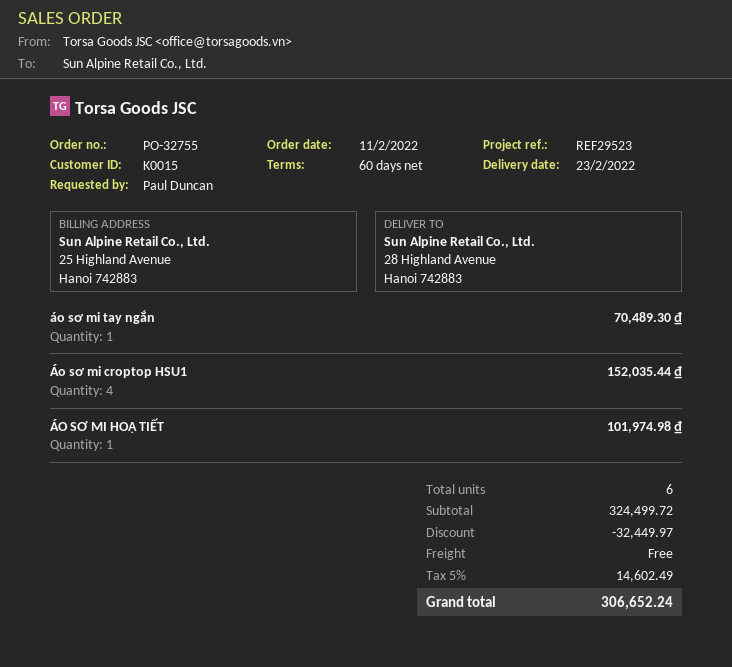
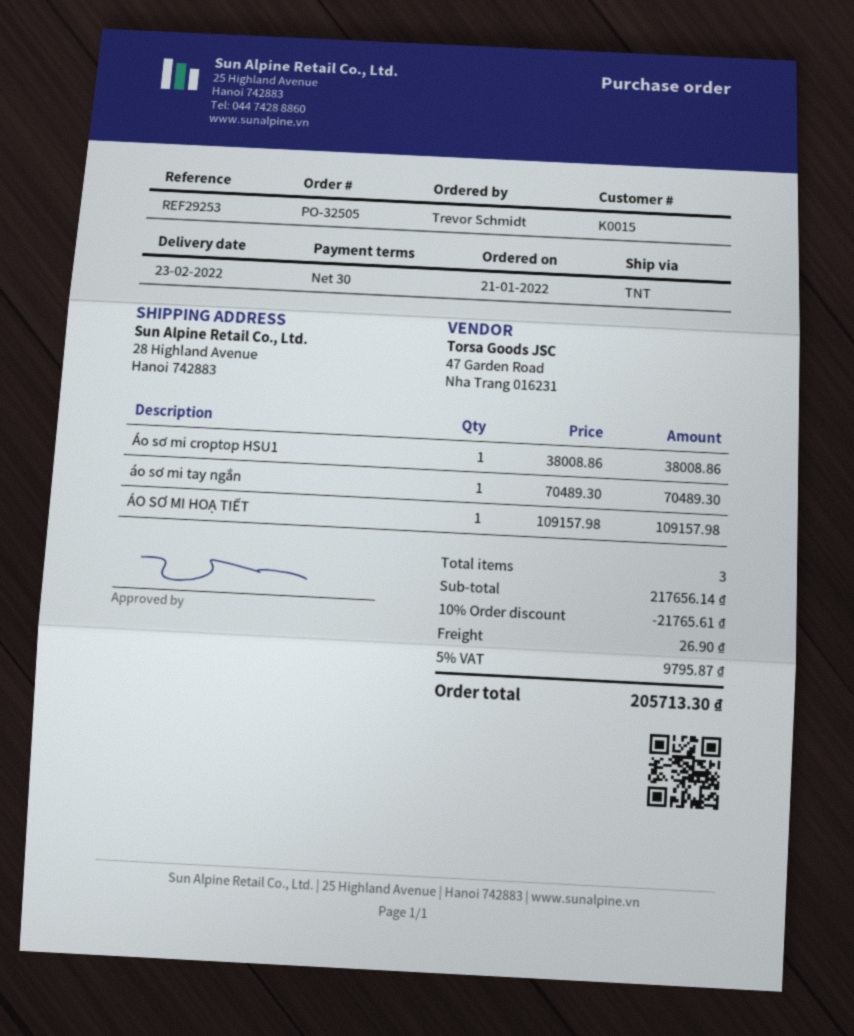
order number: PO-32755 -> PO-32505
order date: 2022-02-11 -> 2022-01-21
payment terms: 60 days -> 30 days
reference: REF29523 -> REF29253
ordered by: Paul Duncan -> Trevor Schmidt
Áo sơ mi croptop HSU1: 4 for 152035.44 -> 1 for 38008.86
ÁO SƠ MI HOẠ TIẾT: 1 for 101974.98 -> 1 for 109157.98
total quantity: 6 -> 3
subtotal: 324499.72 -> 217656.14
discount: 32449.97 -> 21765.61
shipping: 0.00 -> 26.90
tax: 5% = 14602.49 -> 5% = 9795.87
total: 306652.24 -> 205713.30

